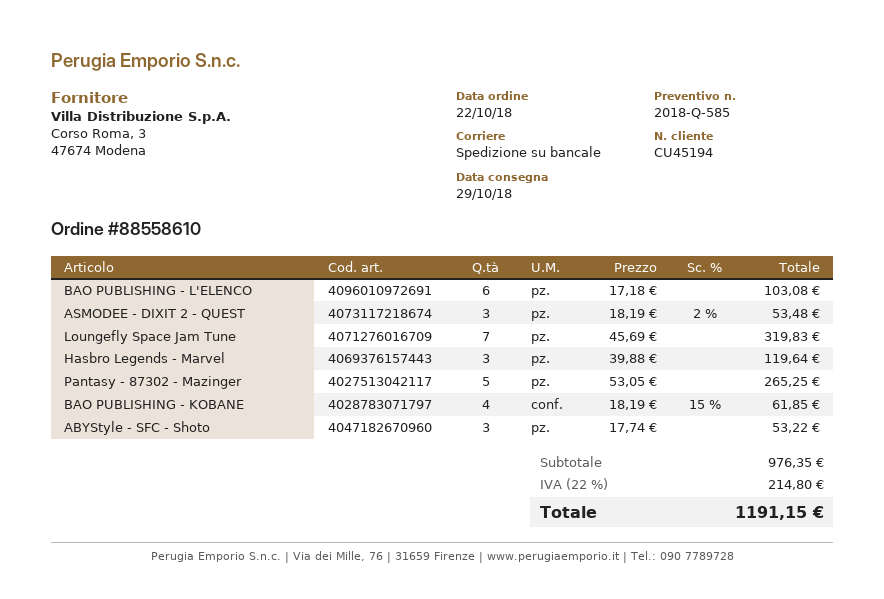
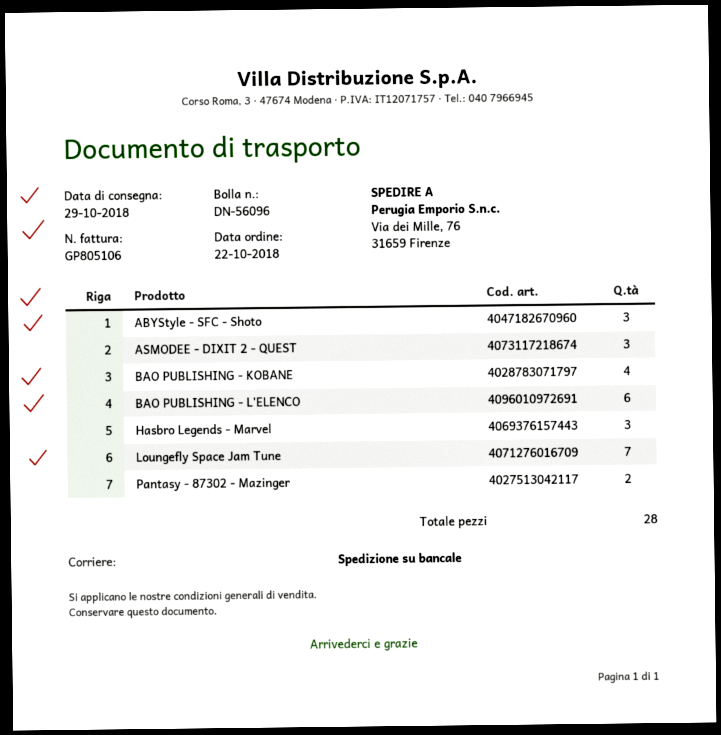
Pantasy - 87302 - Mazinger: 5 -> 2

